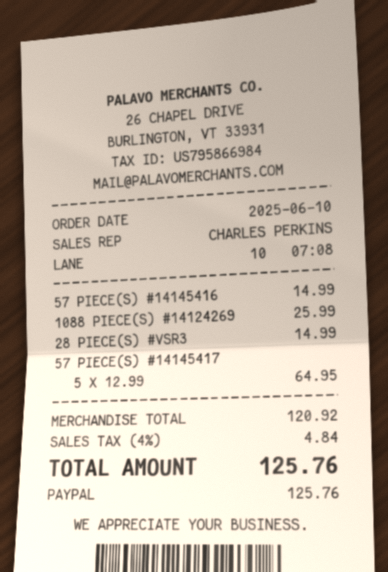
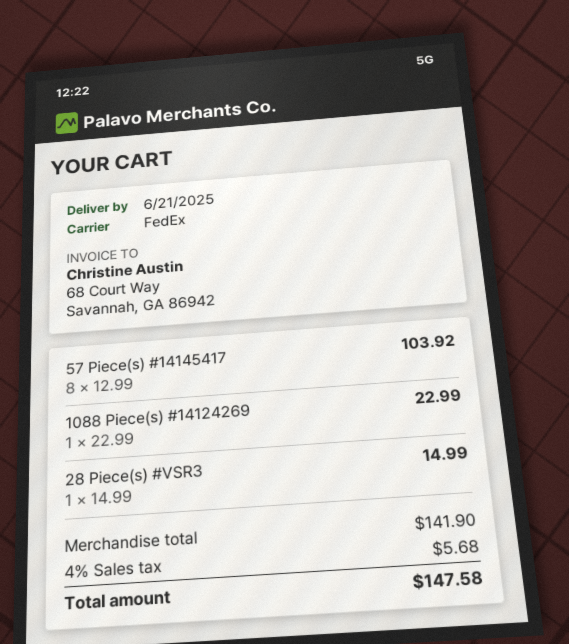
57 PIECE(S) #14145416: 1 x 14.99 = 14.99 -> none
1088 PIECE(S) #14124269: 1 x 25.99 = 25.99 -> 1 x 22.99 = 22.99
57 PIECE(S) #14145417: 5 x 12.99 = 64.95 -> 8 x 12.99 = 103.92
subtotal: 120.92 -> 141.90
tax: 4% = 4.84 -> 4% = 5.68
total: 125.76 -> 147.58

